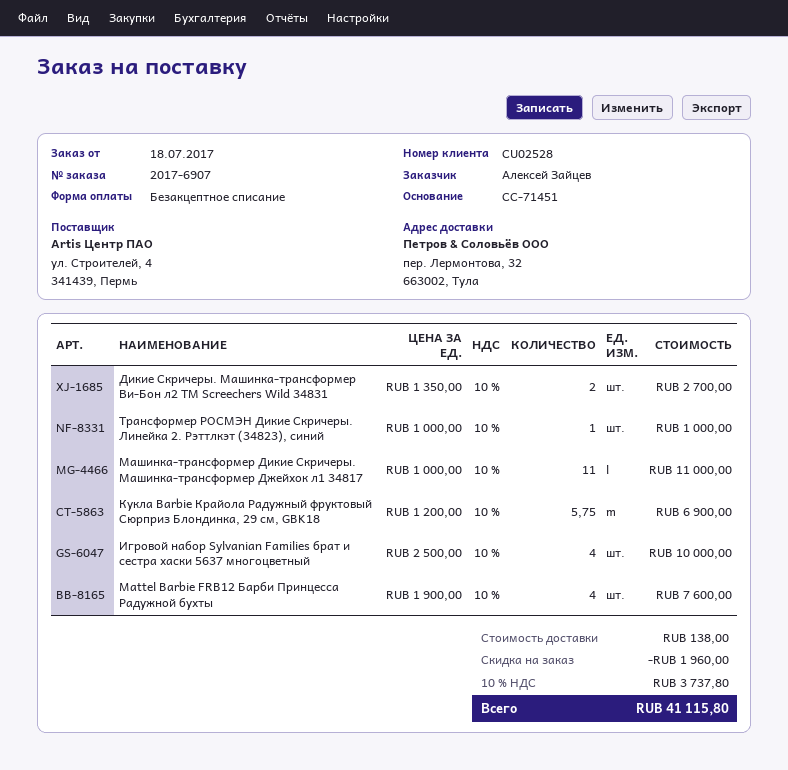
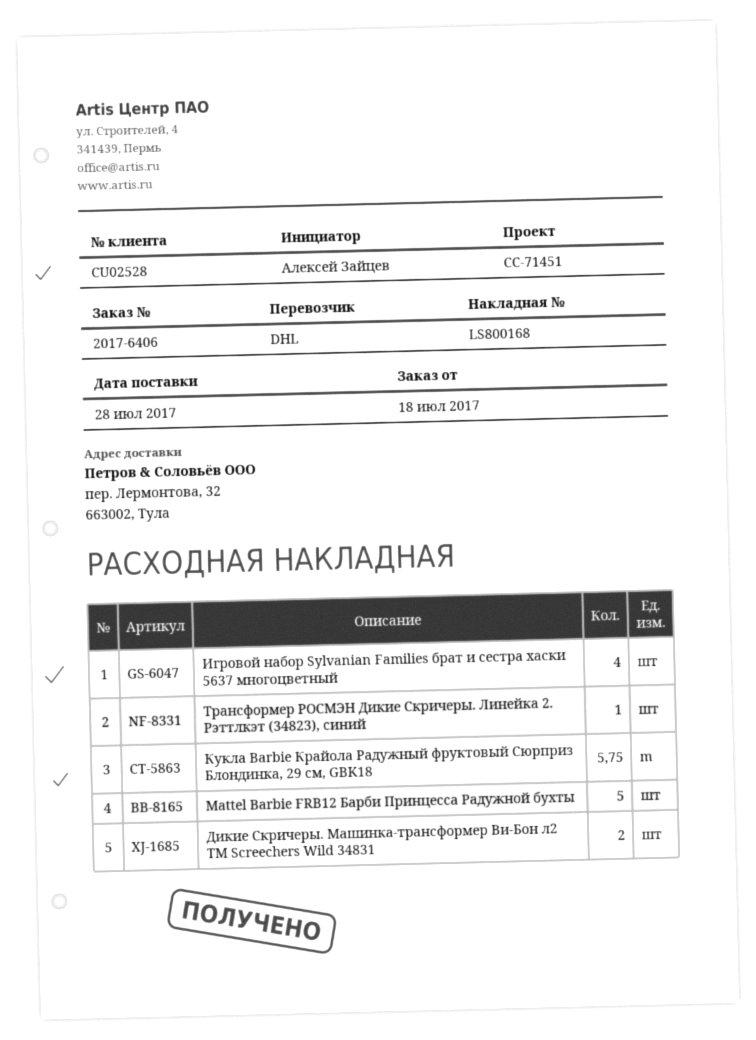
order number: 2017-6907 -> 2017-6406
Машинка-трансформер Дикие Скричеры. Машинка-трансформер Джейхок л1 34817: 11 -> none
Mattel Barbie FRB12 Барби Принцесса Радужной бухты: 4 -> 5

